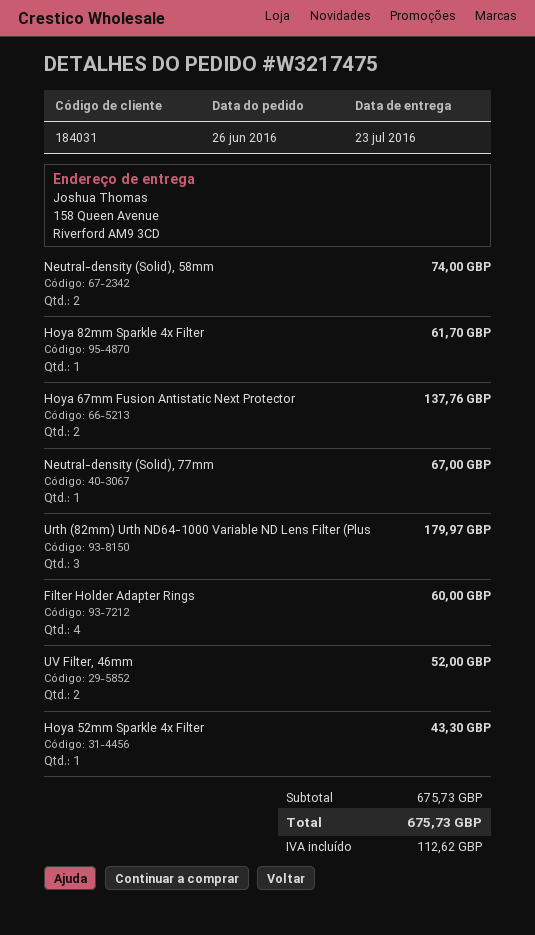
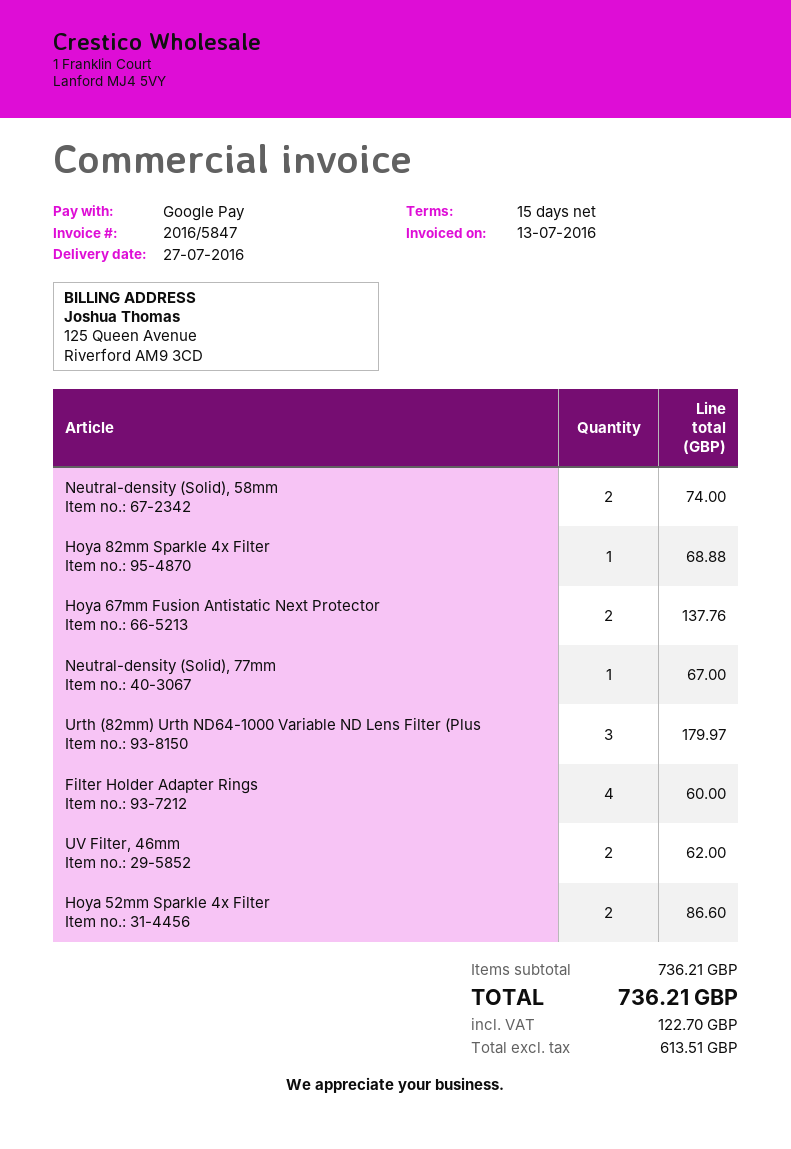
delivery date: 2016-07-23 -> 2016-07-27
Hoya 82mm Sparkle 4x Filter: 1 for 61.70 -> 1 for 68.88
UV Filter, 46mm: 2 for 52.00 -> 2 for 62.00
Hoya 52mm Sparkle 4x Filter: 1 for 43.30 -> 2 for 86.60
subtotal: 675.73 -> 736.21
tax: 112.62 -> 122.70
total: 675.73 -> 736.21

